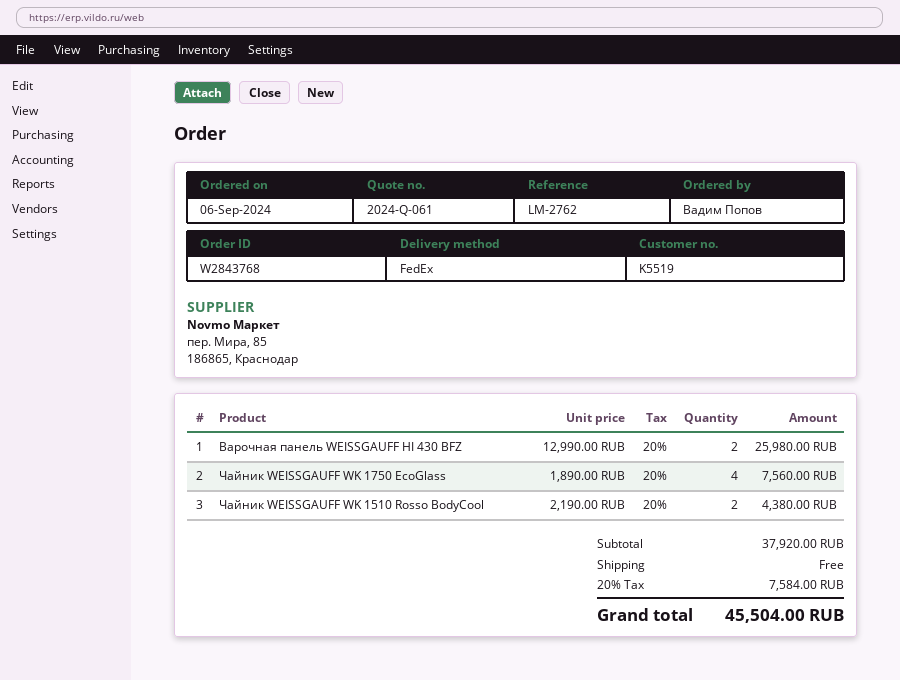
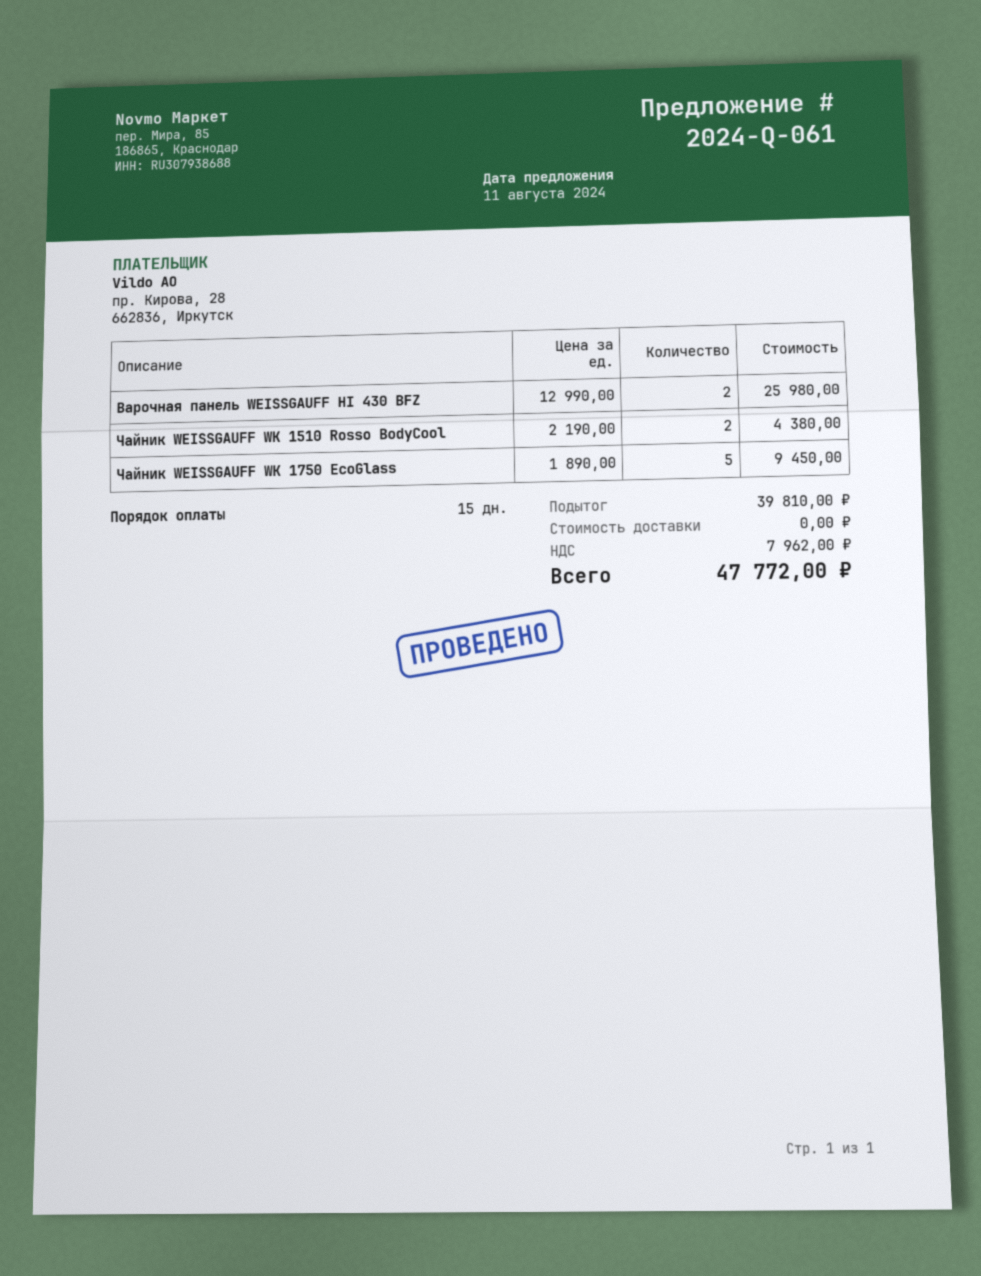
Чайник WEISSGAUFF WK 1750 EcoGlass: 4 x 1890.00 = 7560.00 -> 5 x 1890.00 = 9450.00
subtotal: 37920.00 -> 39810.00
tax: 7584.00 -> 7962.00
total: 45504.00 -> 47772.00

